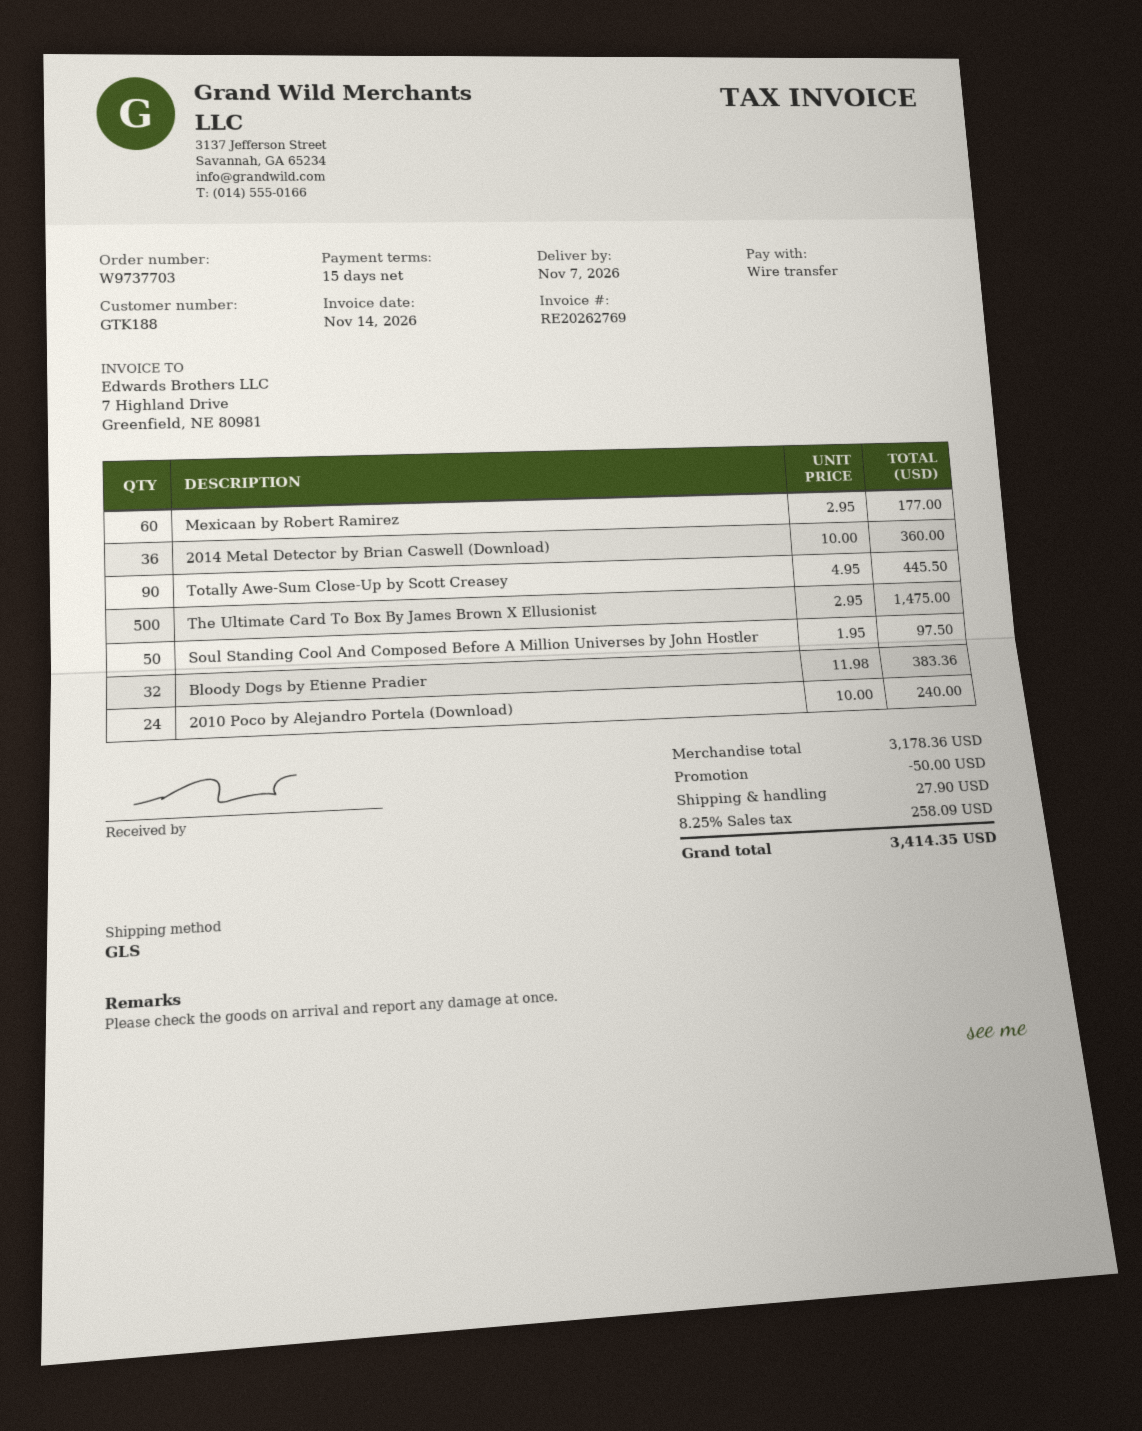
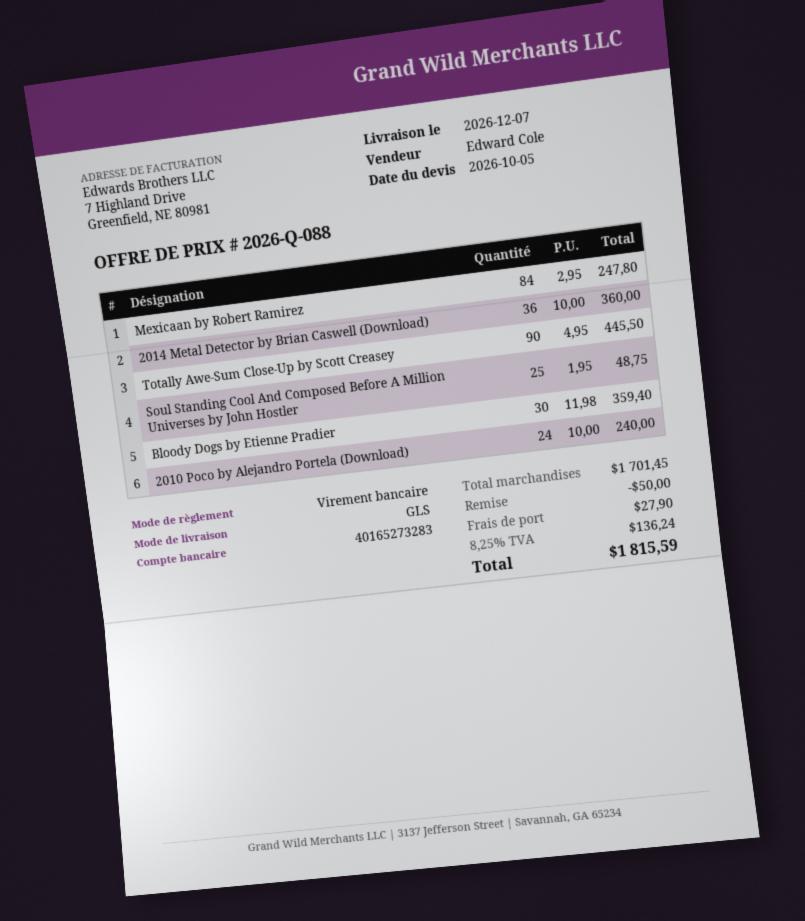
delivery date: 2026-11-07 -> 2026-12-07
Mexicaan by Robert Ramirez: 60 x 2.95 = 177.00 -> 84 x 2.95 = 247.80
The Ultimate Card To Box By James Brown X Ellusionist: 500 x 2.95 = 1475.00 -> none
Soul Standing Cool And Composed Before A Million Universes by John Hostler: 50 x 1.95 = 97.50 -> 25 x 1.95 = 48.75
Bloody Dogs by Etienne Pradier: 32 x 11.98 = 383.36 -> 30 x 11.98 = 359.40
subtotal: 3178.36 -> 1701.45
tax: 8.25% = 258.09 -> 8.25% = 136.24
total: 3414.35 -> 1815.59

